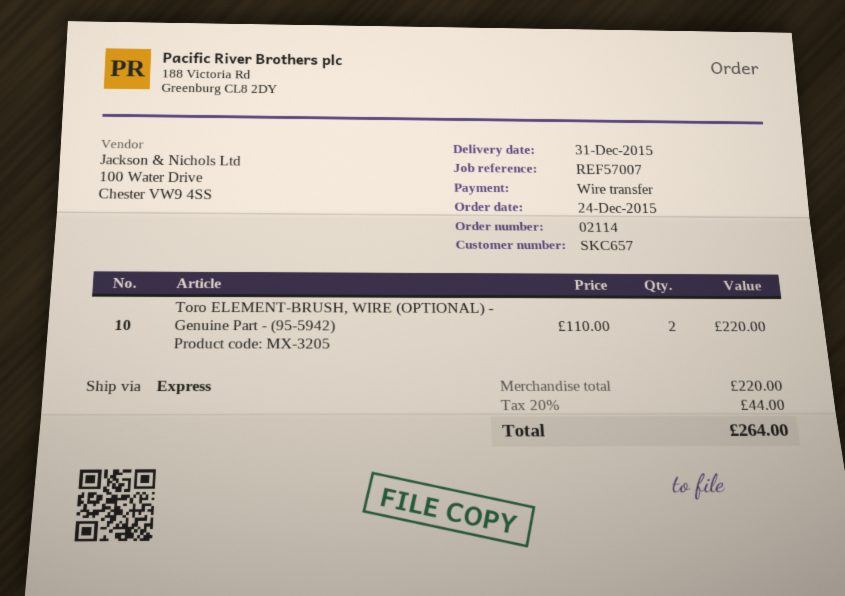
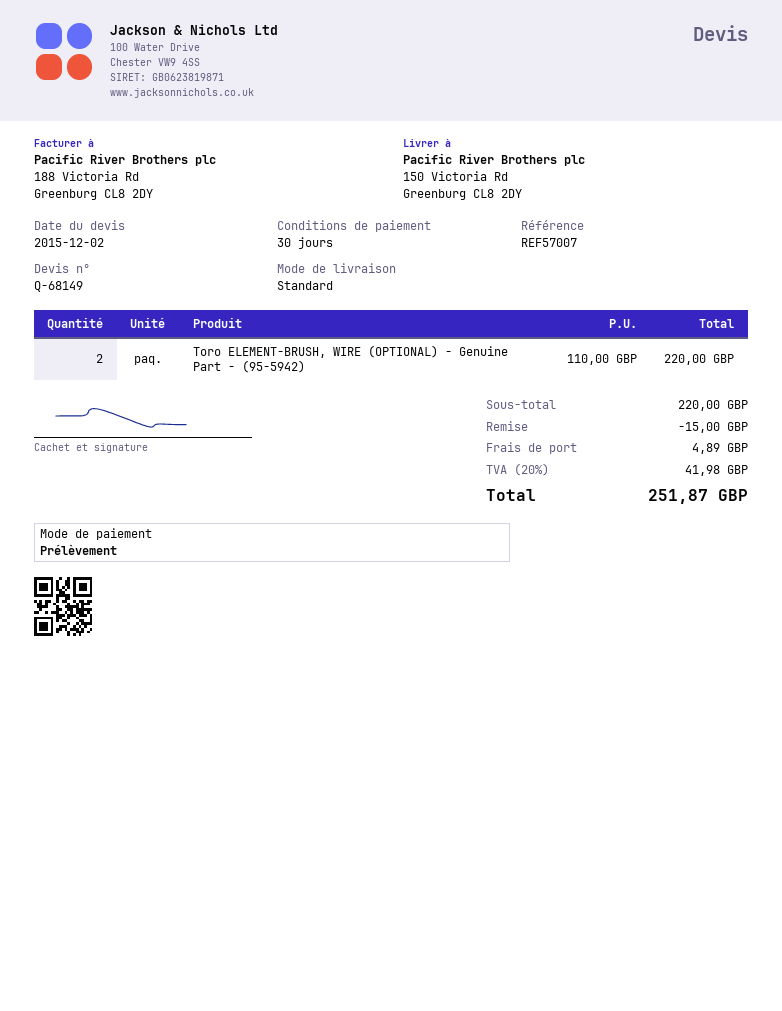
payment method: bank transfer -> direct debit
shipping method: express -> standard
discount: none -> 15.00
shipping: none -> 4.89
tax: 20% = 44.00 -> 20% = 41.98
total: 264.00 -> 251.87

